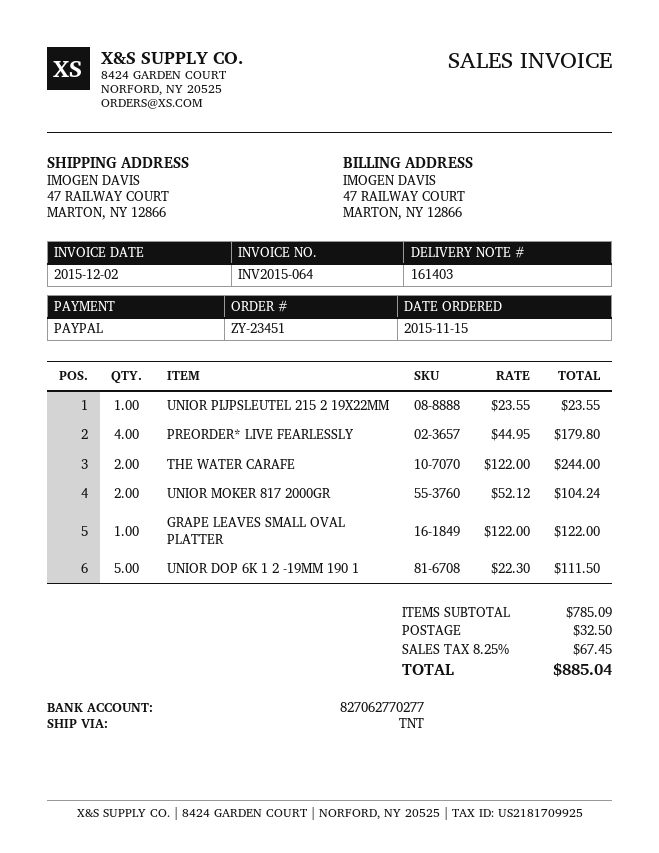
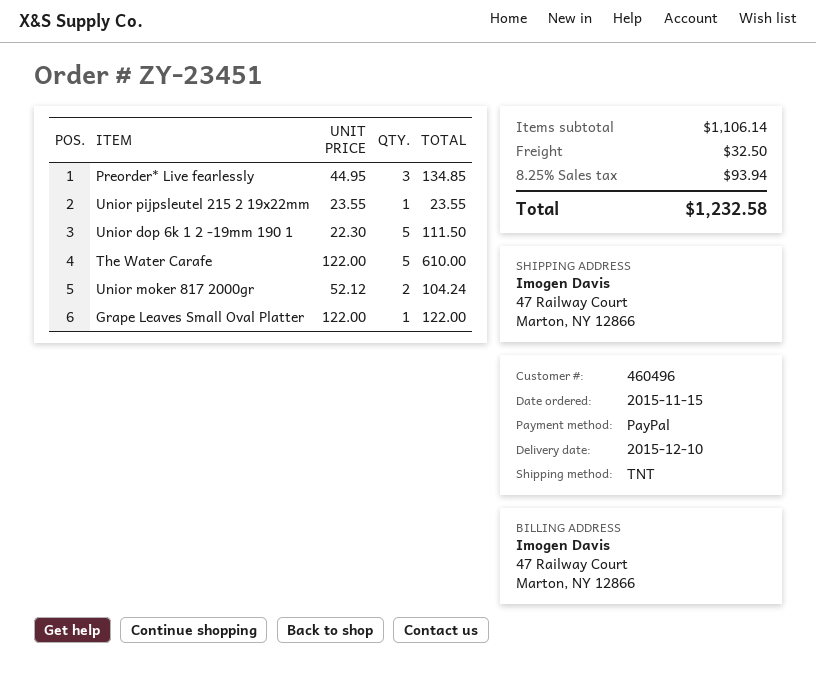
PREORDER* LIVE FEARLESSLY: 4 x 44.95 = 179.80 -> 3 x 44.95 = 134.85
THE WATER CARAFE: 2 x 122.00 = 244.00 -> 5 x 122.00 = 610.00
subtotal: 785.09 -> 1106.14
tax: 8.25% = 67.45 -> 8.25% = 93.94
total: 885.04 -> 1232.58

